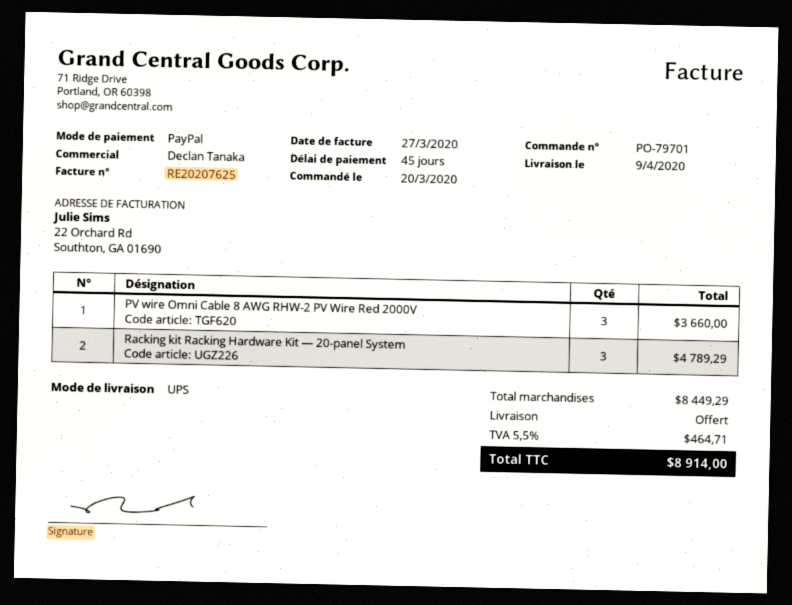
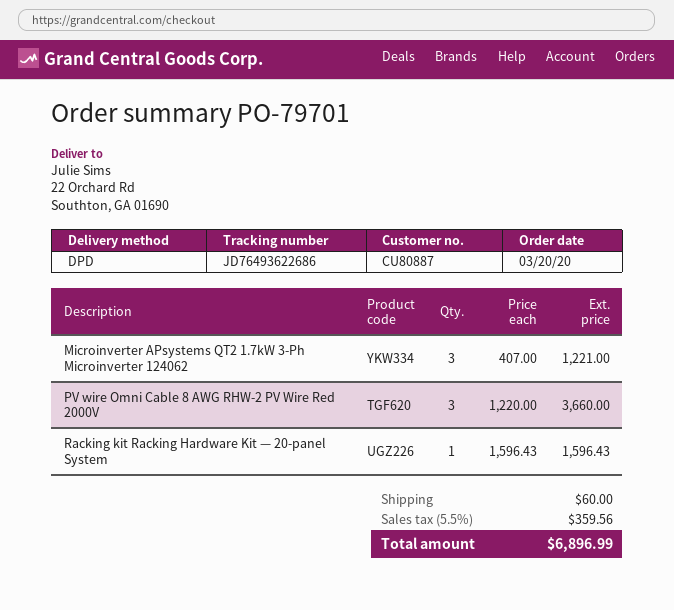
shipping method: UPS -> DPD
Racking kit Racking Hardware Kit — 20-panel System: 3 for 4789.29 -> 1 for 1596.43
Microinverter APsystems QT2 1.7kW 3-Ph Microinverter 124062: none -> 3 for 1221.00
shipping: 0.00 -> 60.00
tax: 5.5% = 464.71 -> 5.5% = 359.56
total: 8914.00 -> 6896.99

